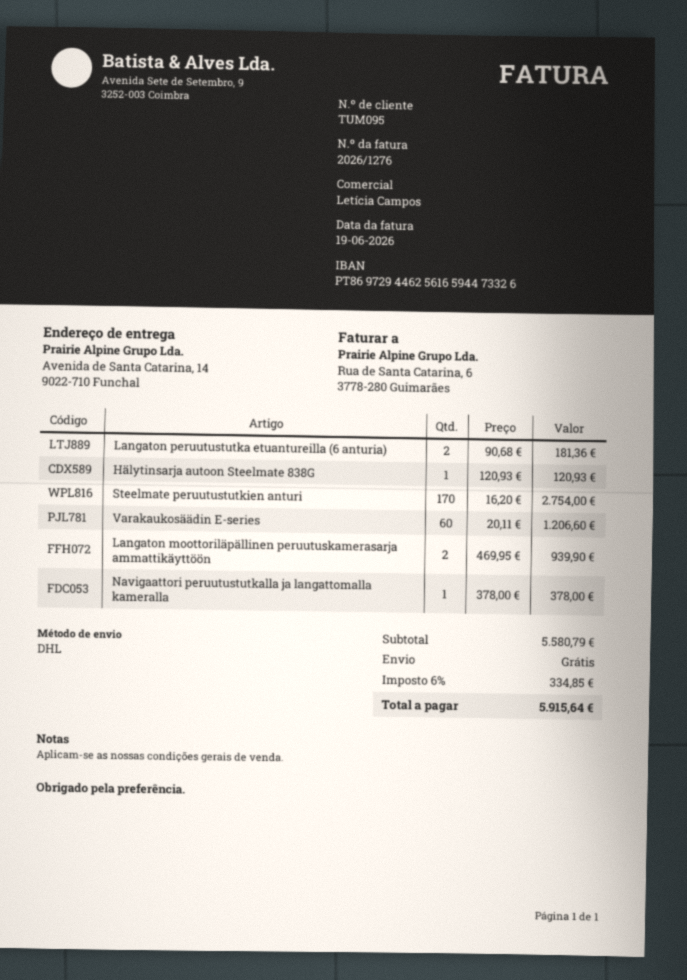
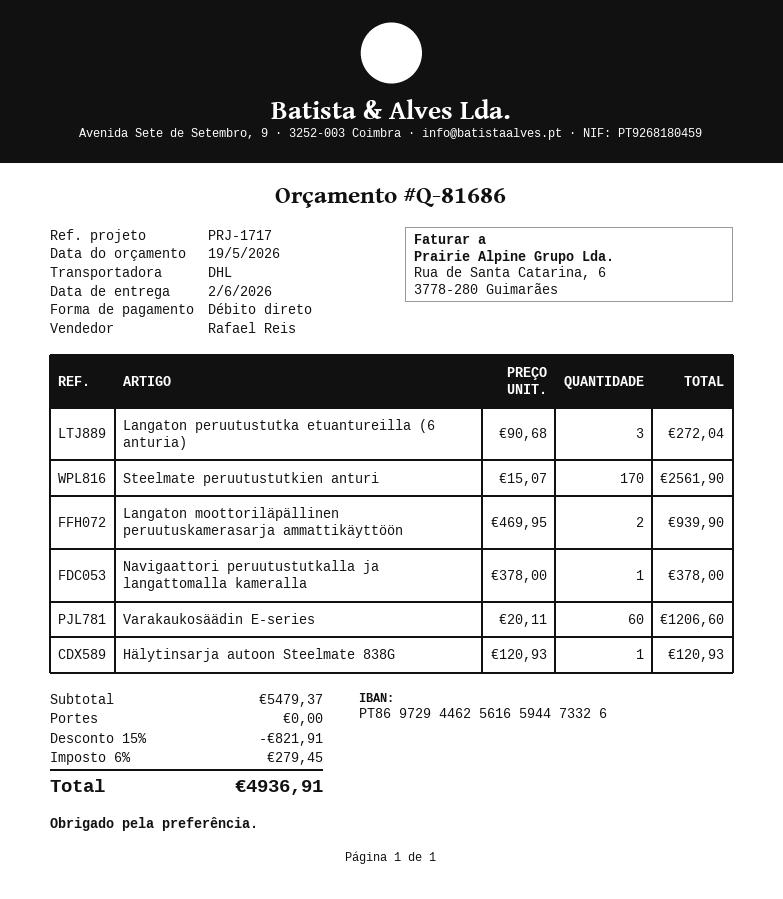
sales rep: Letícia Campos -> Rafael Reis
Langaton peruutustutka etuantureilla (6 anturia): 2 x 90.68 = 181.36 -> 3 x 90.68 = 272.04
Steelmate peruutustutkien anturi: 170 x 16.20 = 2754.00 -> 170 x 15.07 = 2561.90
subtotal: 5580.79 -> 5479.37
discount: none -> 15% = 821.91
tax: 6% = 334.85 -> 6% = 279.45
total: 5915.64 -> 4936.91

